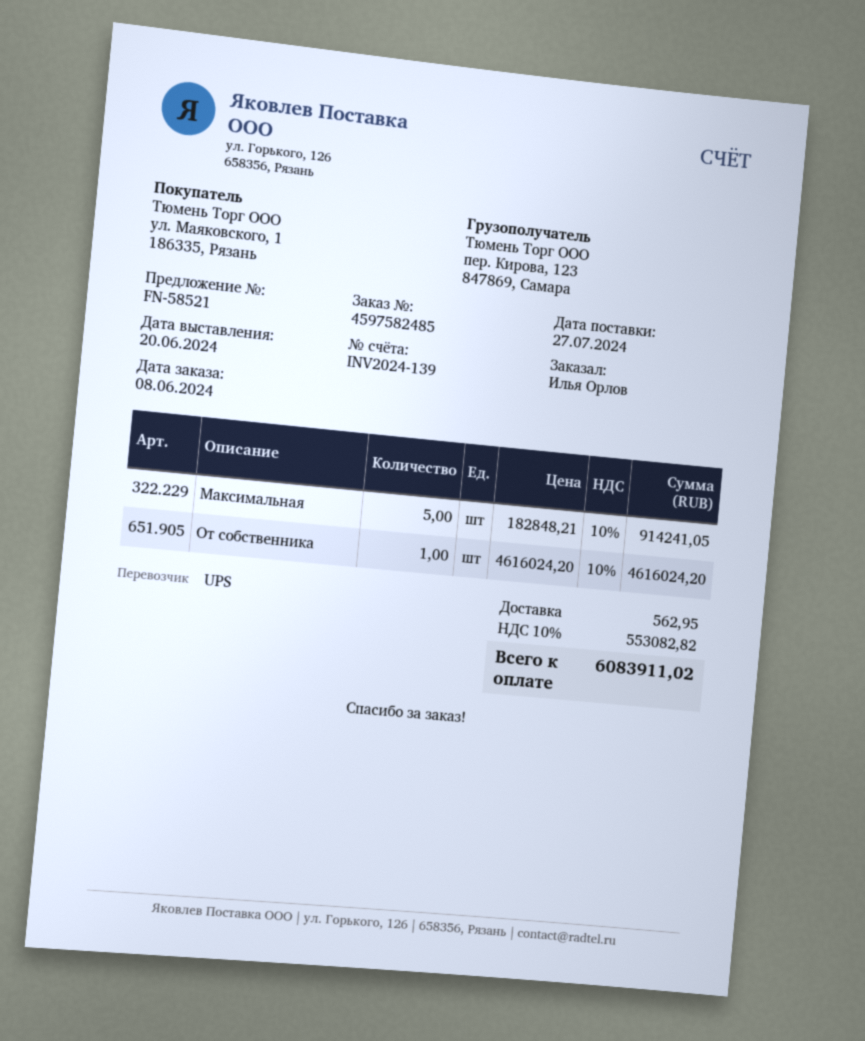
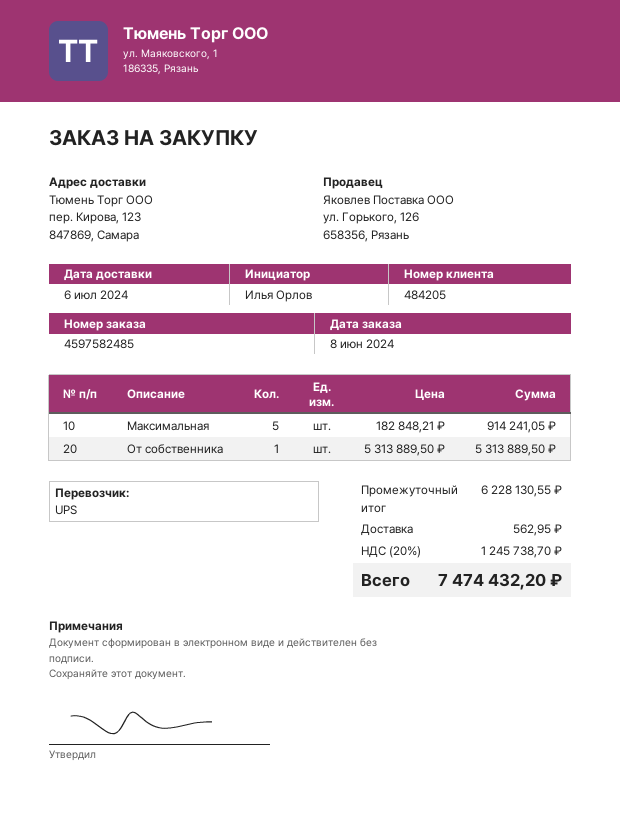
delivery date: 2024-07-27 -> 2024-07-06
От собственника: 1 x 4616024.20 = 4616024.20 -> 1 x 5313889.50 = 5313889.50
tax: 10% = 553082.82 -> 20% = 1245738.70
total: 6083911.02 -> 7474432.20

